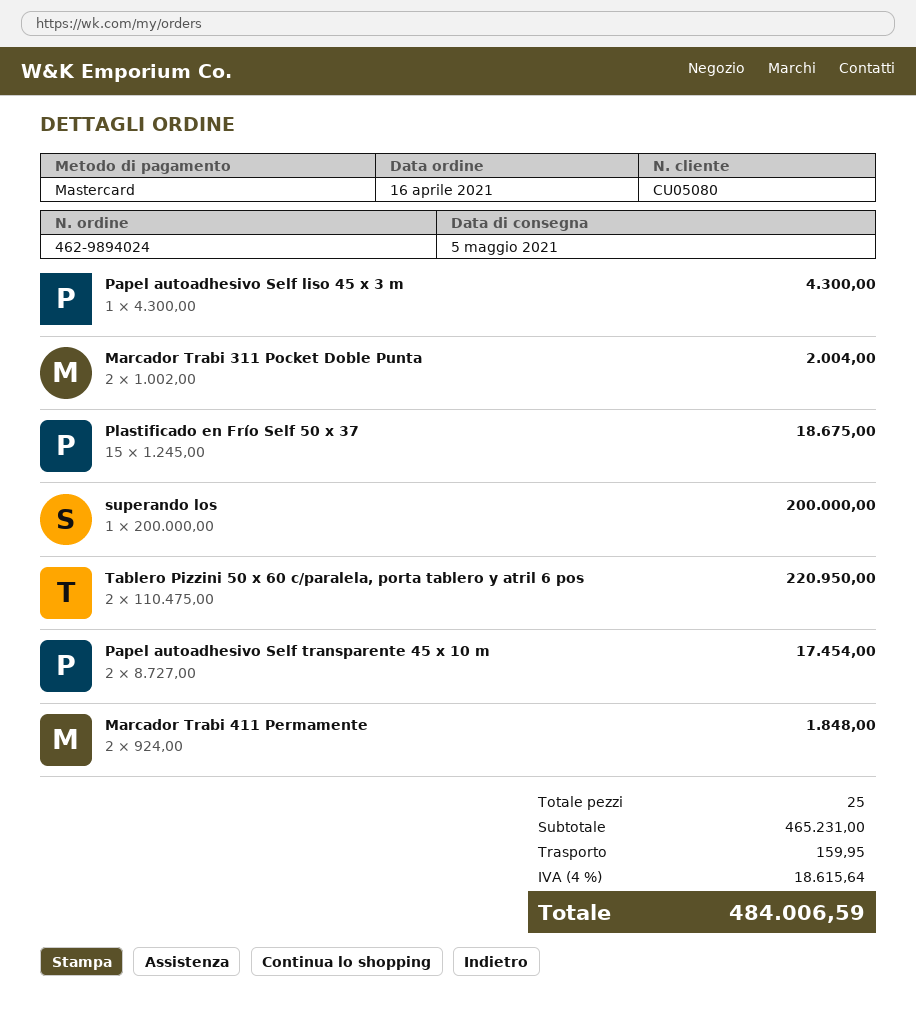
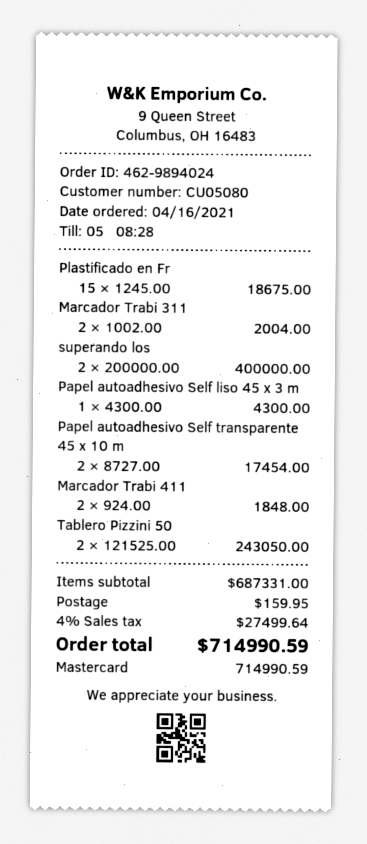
superando los: 1 x 200000.00 = 200000.00 -> 2 x 200000.00 = 400000.00
Tablero Pizzini 50 x 60 c/paralela, porta tablero y atril 6 pos: 2 x 110475.00 = 220950.00 -> 2 x 121525.00 = 243050.00
subtotal: 465231.00 -> 687331.00
tax: 4% = 18615.64 -> 4% = 27499.64
total: 484006.59 -> 714990.59

